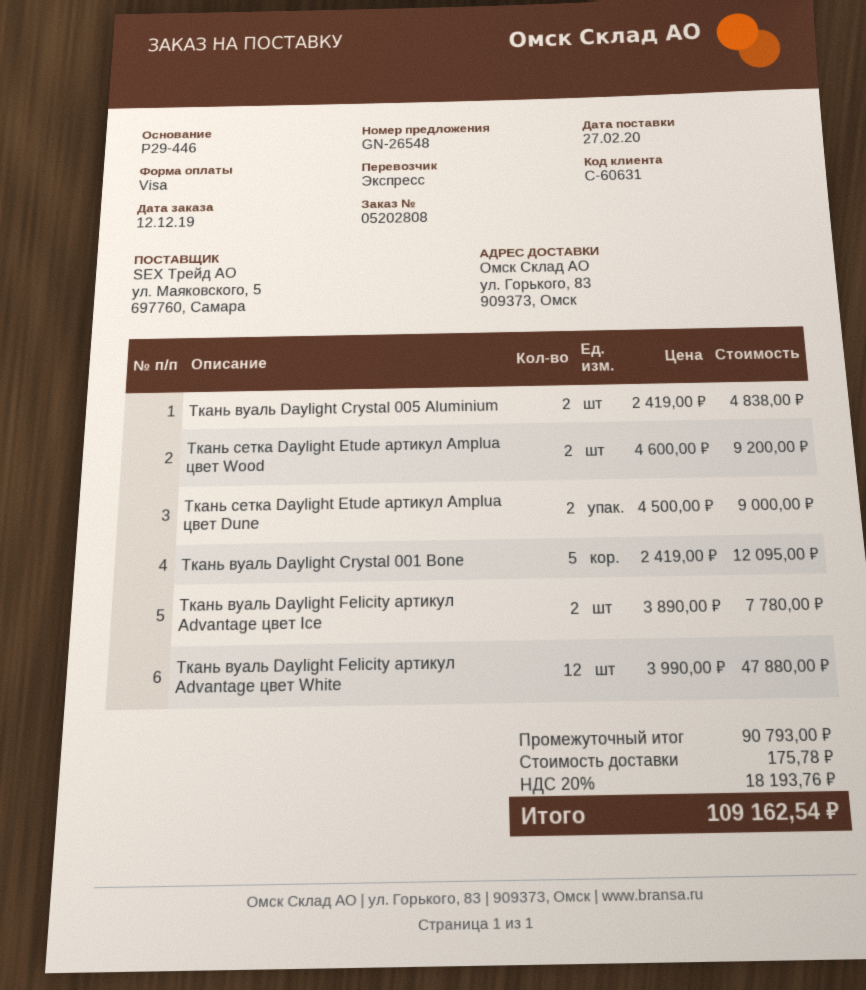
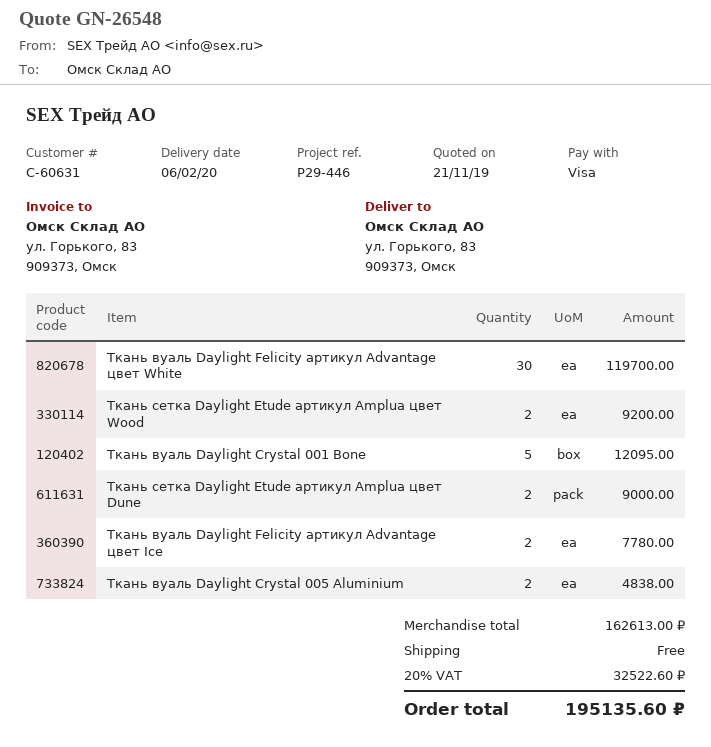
delivery date: 2020-02-27 -> 2020-02-06
Ткань вуаль Daylight Felicity артикул Advantage цвет White: 12 for 47880.00 -> 30 for 119700.00
subtotal: 90793.00 -> 162613.00
shipping: 175.78 -> 0.00
tax: 20% = 18193.76 -> 20% = 32522.60
total: 109162.54 -> 195135.60

